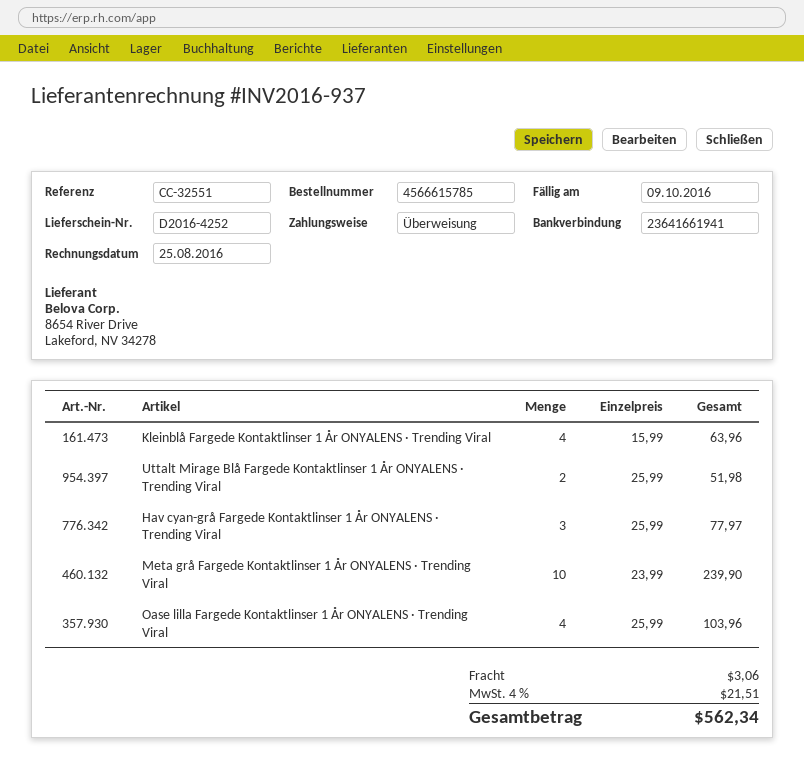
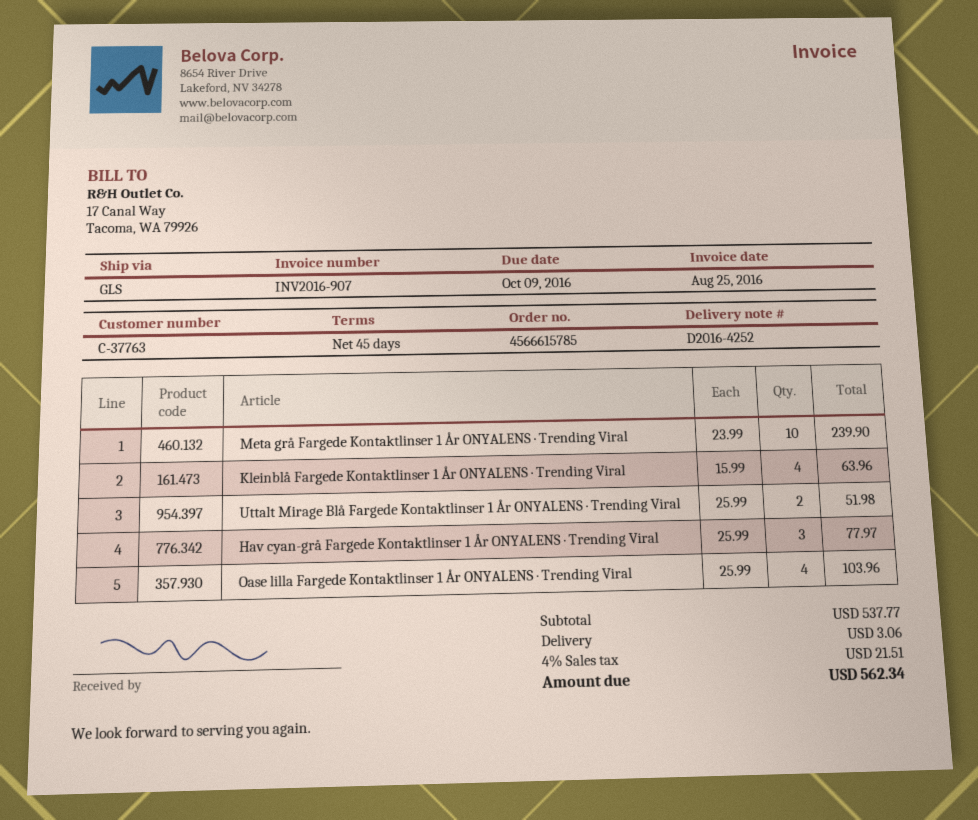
invoice number: INV2016-937 -> INV2016-907

